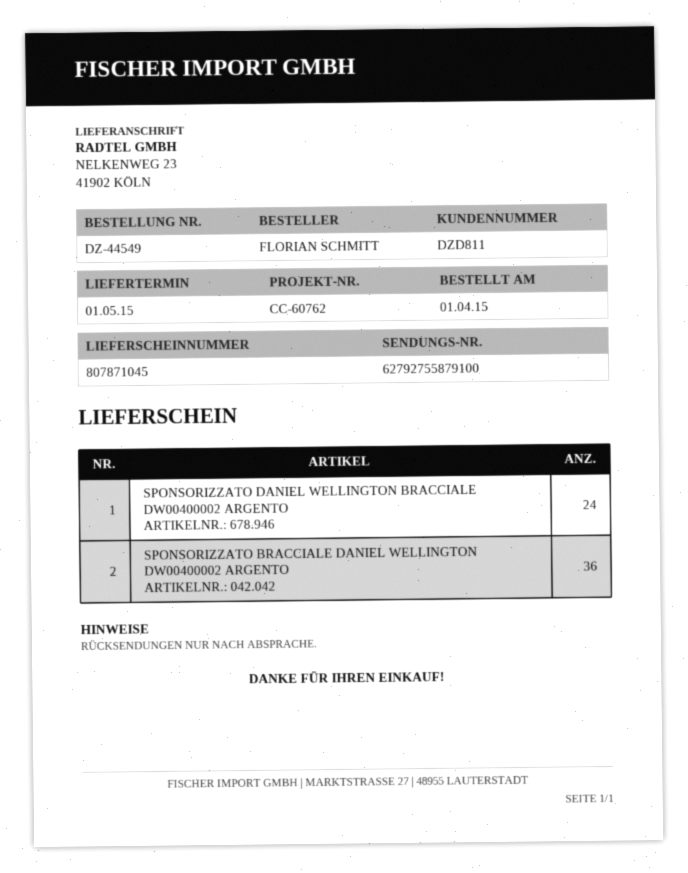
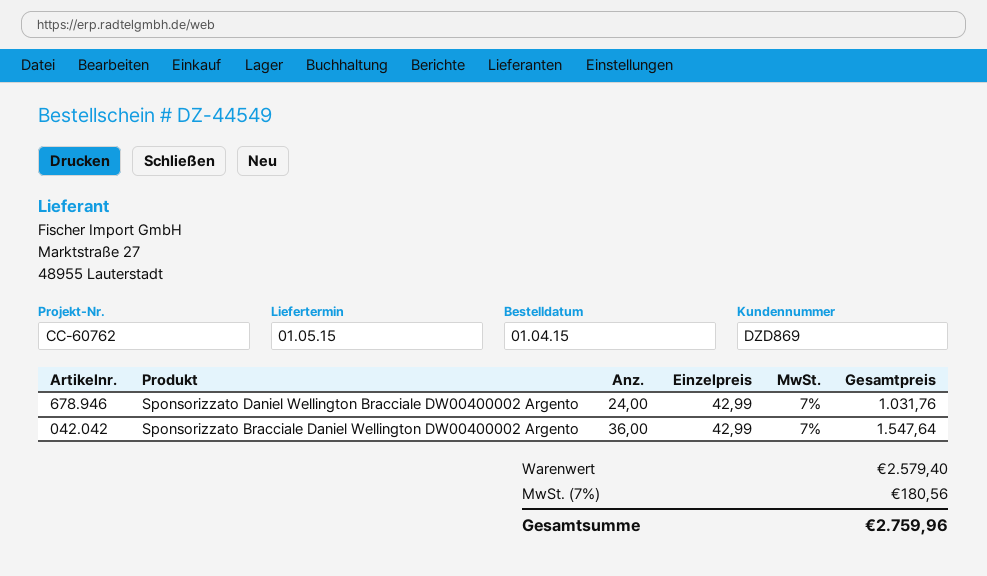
customer number: DZD811 -> DZD869

